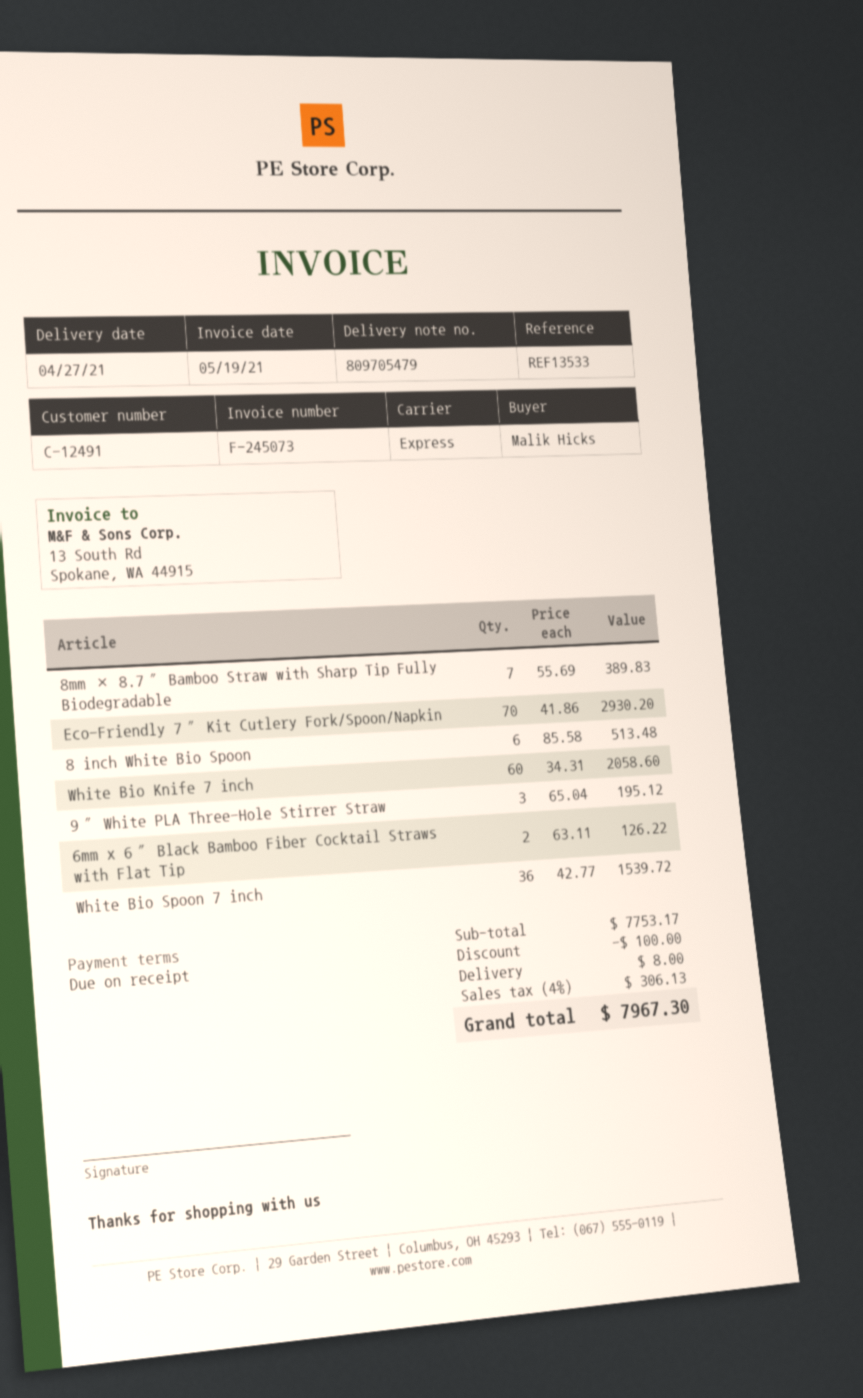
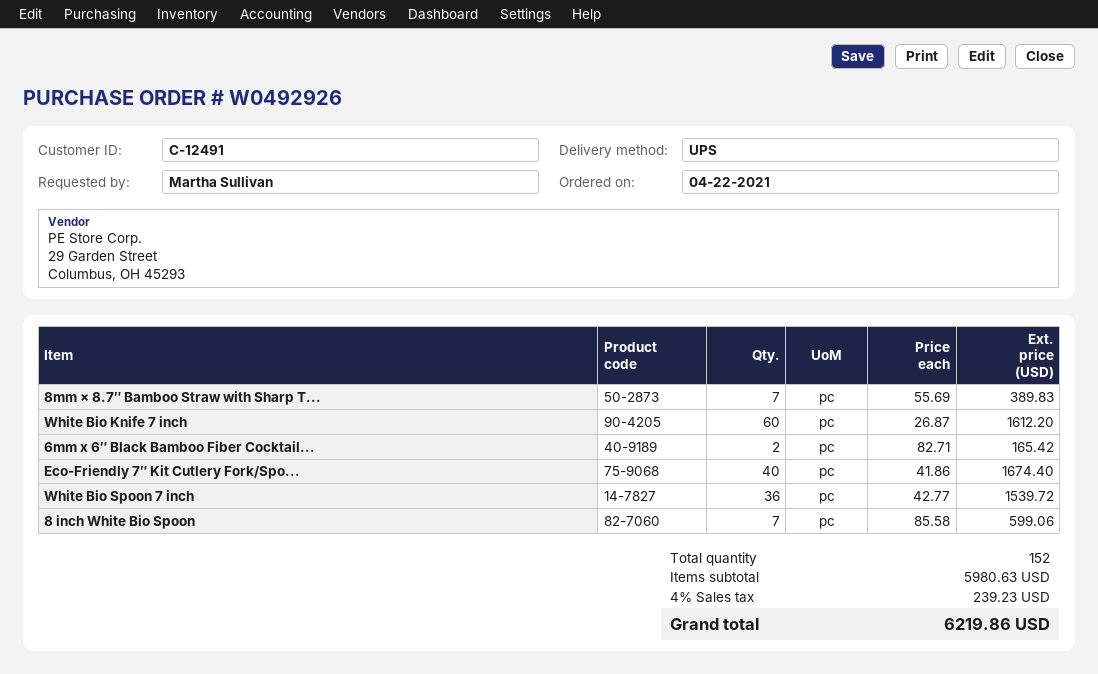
ordered by: Malik Hicks -> Martha Sullivan
shipping method: express -> UPS
Eco-Friendly 7″ Kit Cutlery Fork/Spoon/Napkin: 70 x 41.86 = 2930.20 -> 40 x 41.86 = 1674.40
8 inch White Bio Spoon: 6 x 85.58 = 513.48 -> 7 x 85.58 = 599.06
White Bio Knife 7 inch: 60 x 34.31 = 2058.60 -> 60 x 26.87 = 1612.20
9″ White PLA Three-Hole Stirrer Straw: 3 x 65.04 = 195.12 -> none
6mm x 6″ Black Bamboo Fiber Cocktail Straws with Flat Tip: 2 x 63.11 = 126.22 -> 2 x 82.71 = 165.42
subtotal: 7753.17 -> 5980.63
discount: 100.00 -> none
shipping: 8.00 -> none
tax: 4% = 306.13 -> 4% = 239.23
total: 7967.30 -> 6219.86

